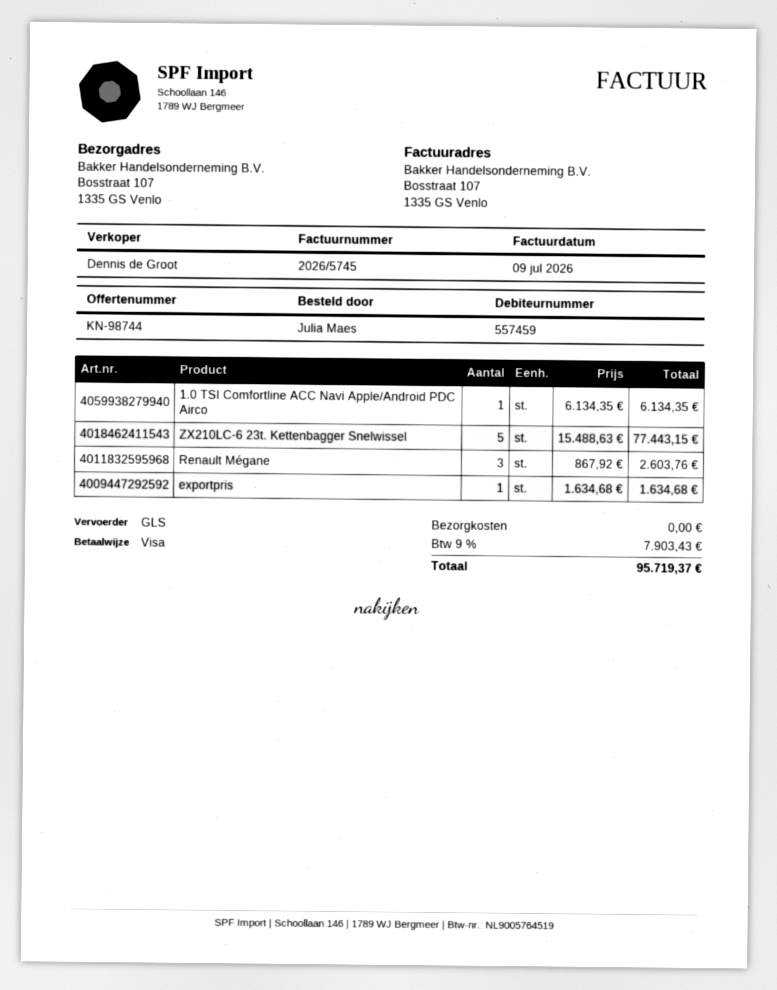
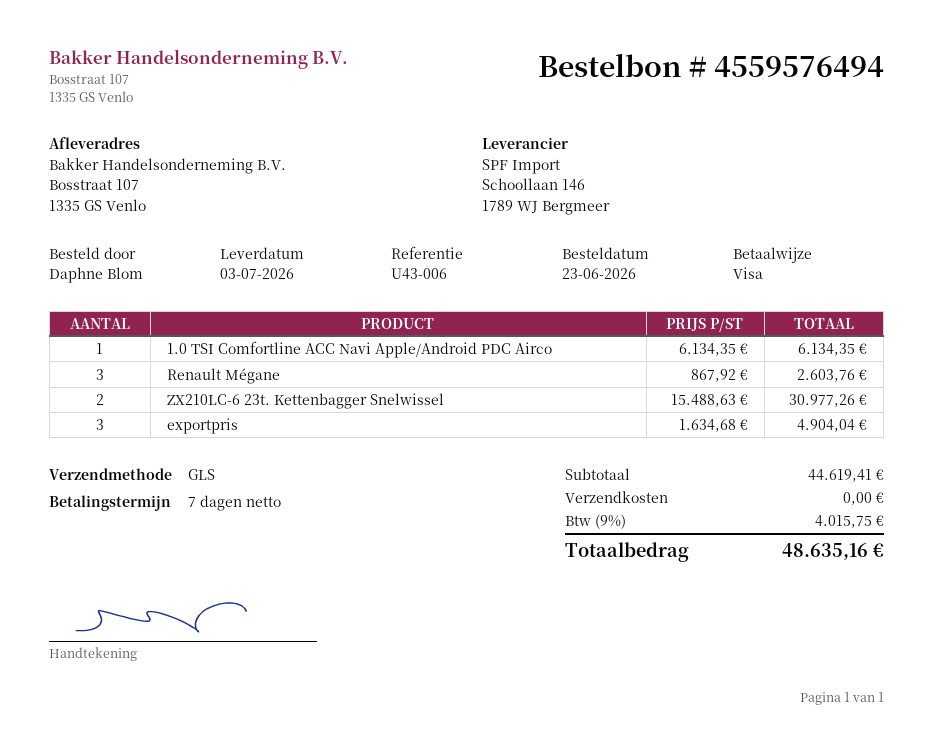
ordered by: Julia Maes -> Daphne Blom
ZX210LC-6 23t. Kettenbagger Snelwissel: 5 x 15488.63 = 77443.15 -> 2 x 15488.63 = 30977.26
exportpris: 1 x 1634.68 = 1634.68 -> 3 x 1634.68 = 4904.04
tax: 9% = 7903.43 -> 9% = 4015.75
total: 95719.37 -> 48635.16

